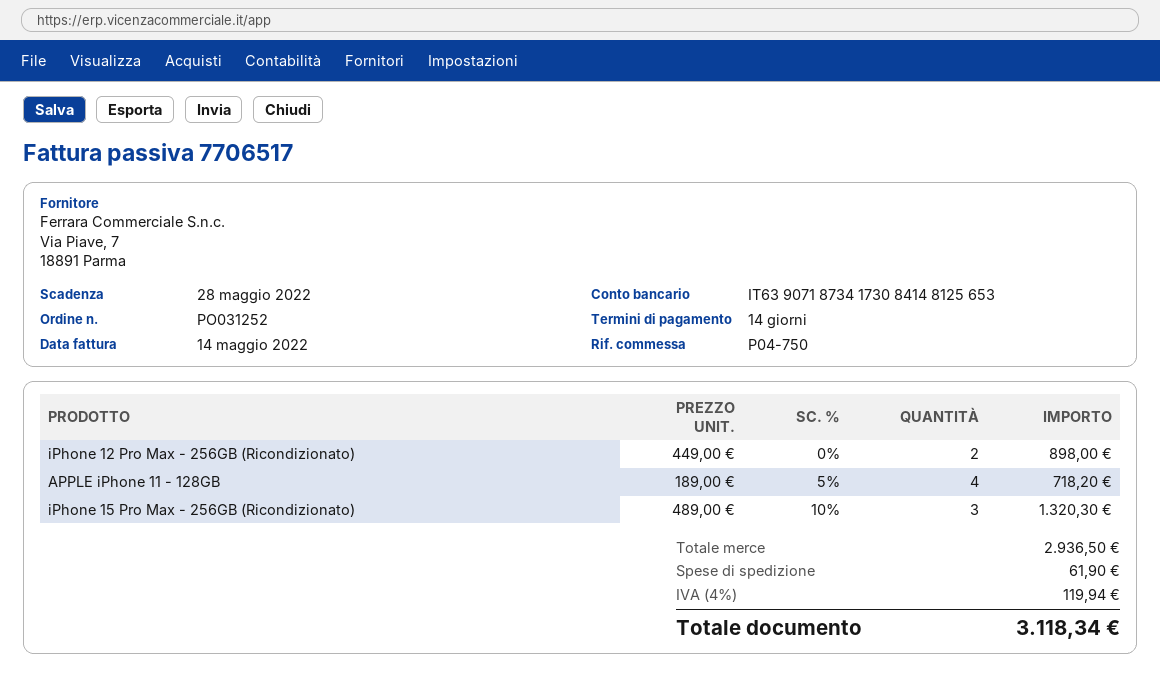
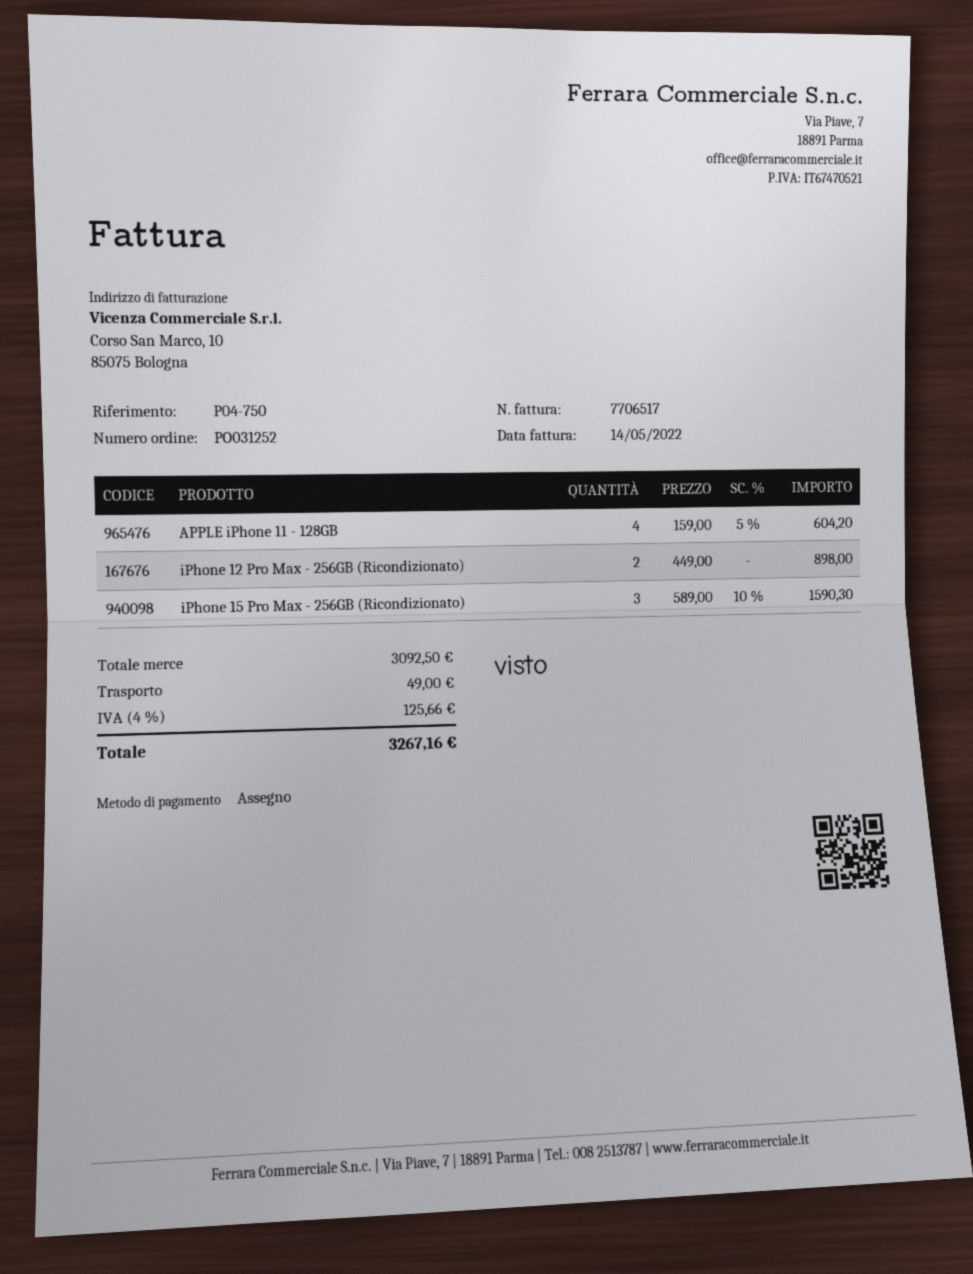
APPLE iPhone 11 - 128GB: 4 x 189.00 - 5% = 718.20 -> 4 x 159.00 - 5% = 604.20
iPhone 15 Pro Max - 256GB (Ricondizionato): 3 x 489.00 - 10% = 1320.30 -> 3 x 589.00 - 10% = 1590.30
subtotal: 2936.50 -> 3092.50
shipping: 61.90 -> 49.00
tax: 4% = 119.94 -> 4% = 125.66
total: 3118.34 -> 3267.16

